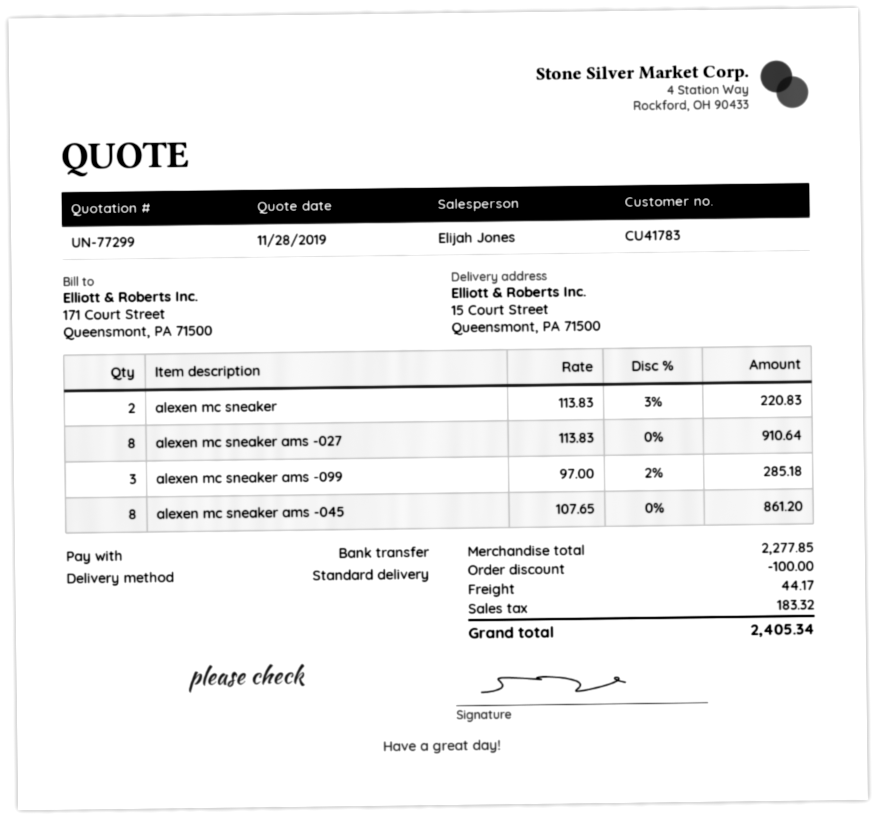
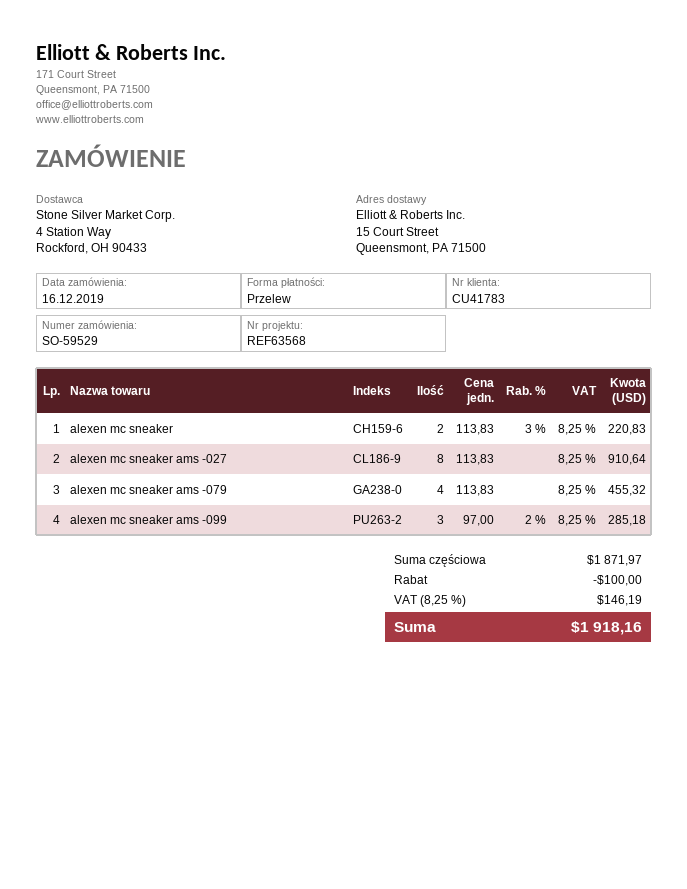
alexen mc sneaker ams -045: 8 x 107.65 = 861.20 -> none
alexen mc sneaker ams -079: none -> 4 x 113.83 = 455.32
subtotal: 2277.85 -> 1871.97
shipping: 44.17 -> none
tax: 183.32 -> 146.19
total: 2405.34 -> 1918.16

